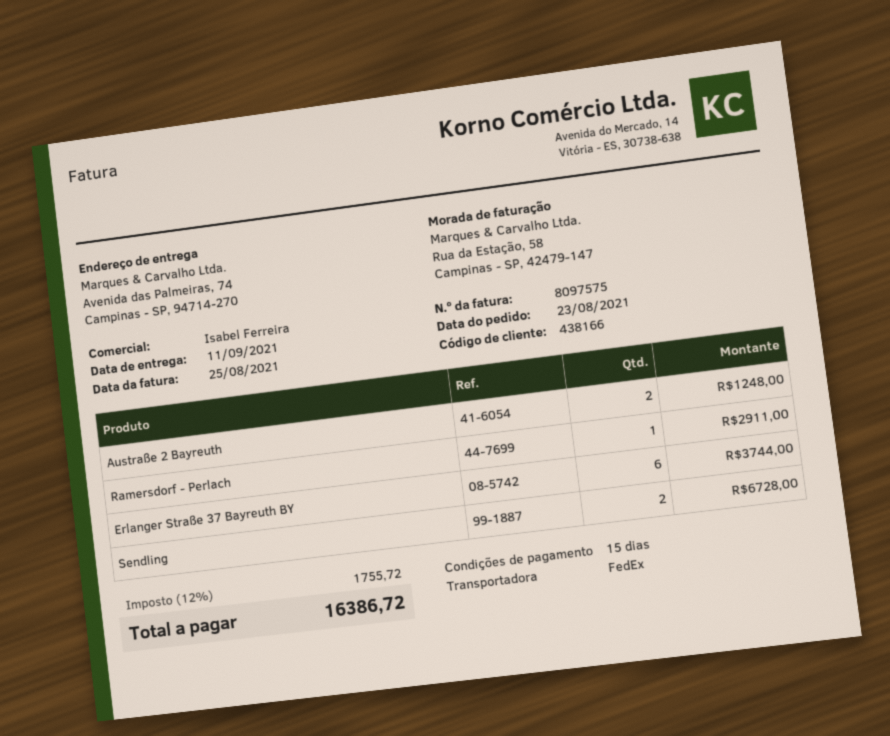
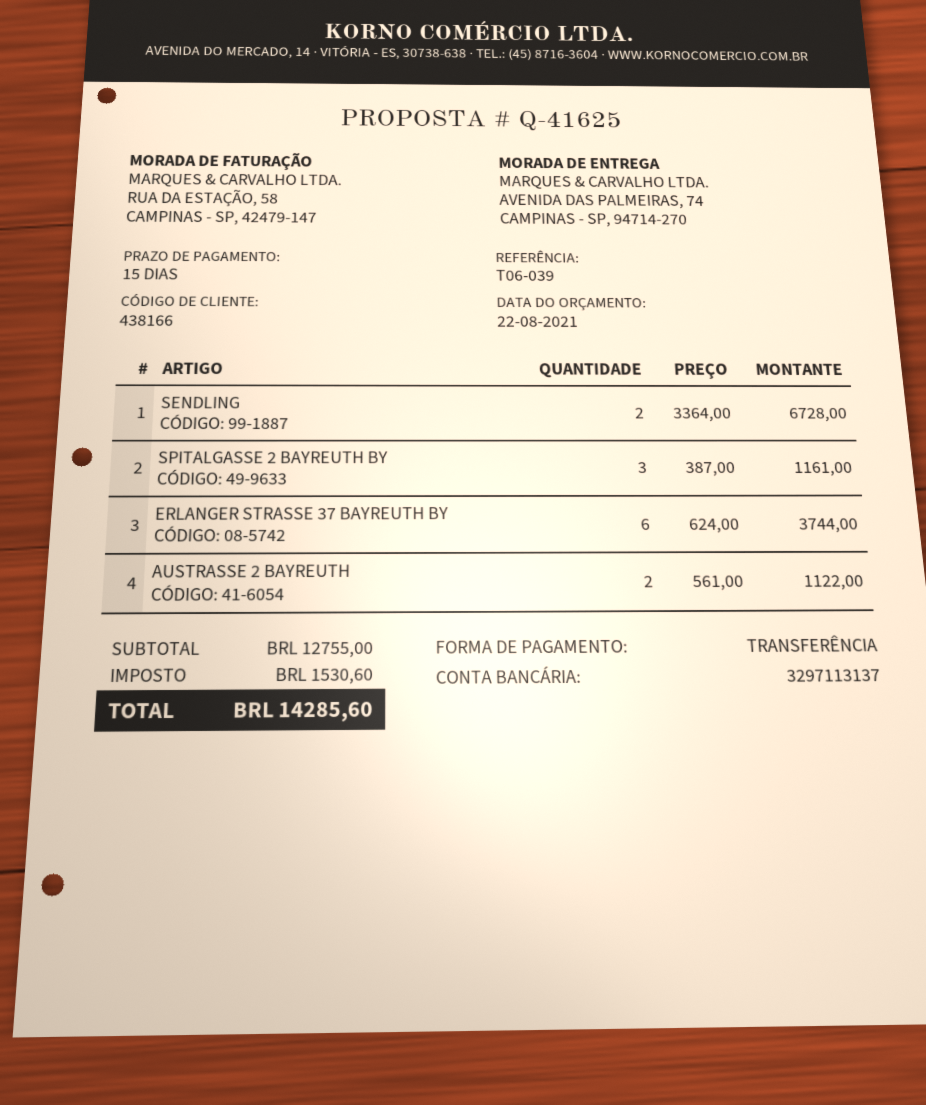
Austraße 2 Bayreuth: 2 for 1248.00 -> 2 for 1122.00
Ramersdorf - Perlach: 1 for 2911.00 -> none
SPITALGASSE 2 BAYREUTH BY: none -> 3 for 1161.00
tax: 1755.72 -> 1530.60
total: 16386.72 -> 14285.60

